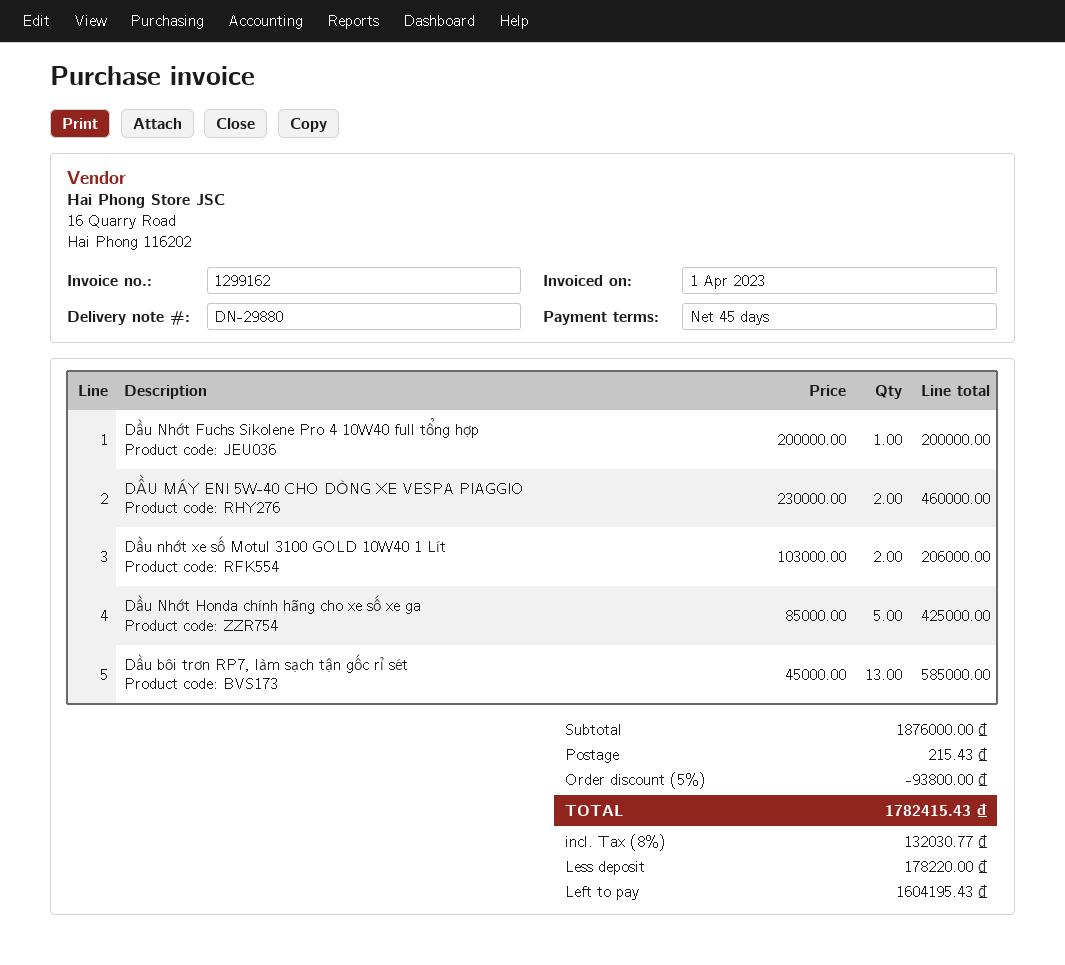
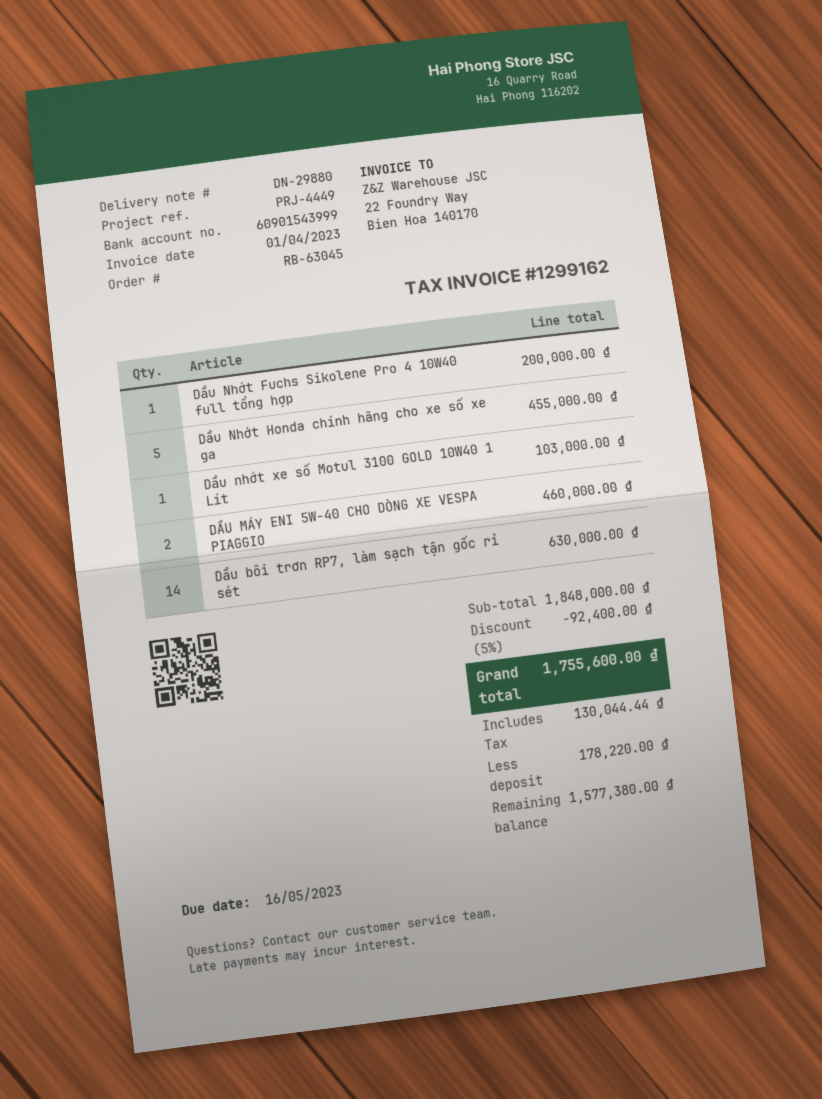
Dầu nhớt xe số Motul 3100 GOLD 10W40 1 Lít: 2 for 206000.00 -> 1 for 103000.00
Dầu Nhớt Honda chính hãng cho xe số xe ga: 5 for 425000.00 -> 5 for 455000.00
Dầu bôi trơn RP7, làm sạch tận gốc rỉ sét: 13 for 585000.00 -> 14 for 630000.00
subtotal: 1876000.00 -> 1848000.00
discount: 5% = 93800.00 -> 5% = 92400.00
shipping: 215.43 -> none
tax: 132030.77 -> 130044.44
total: 1782415.43 -> 1755600.00
balance: 1604195.43 -> 1577380.00

